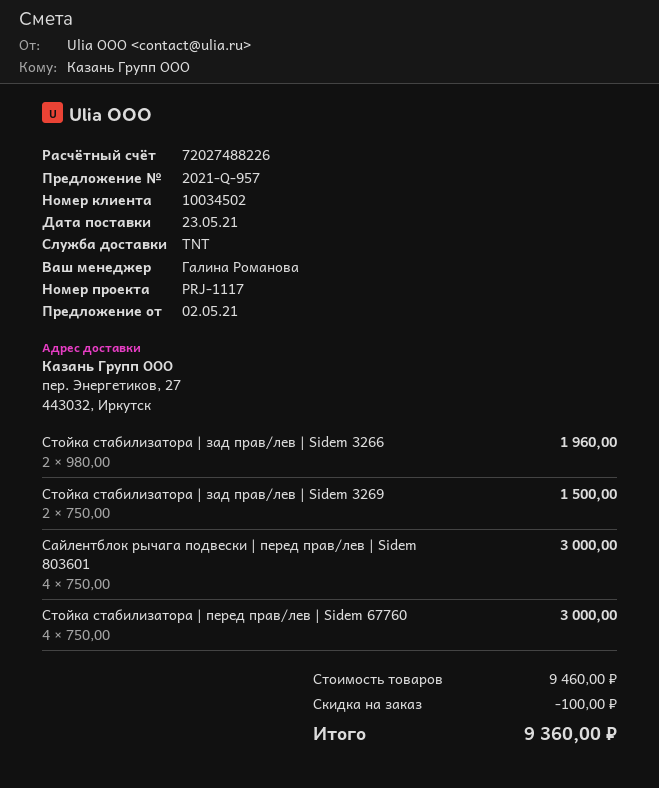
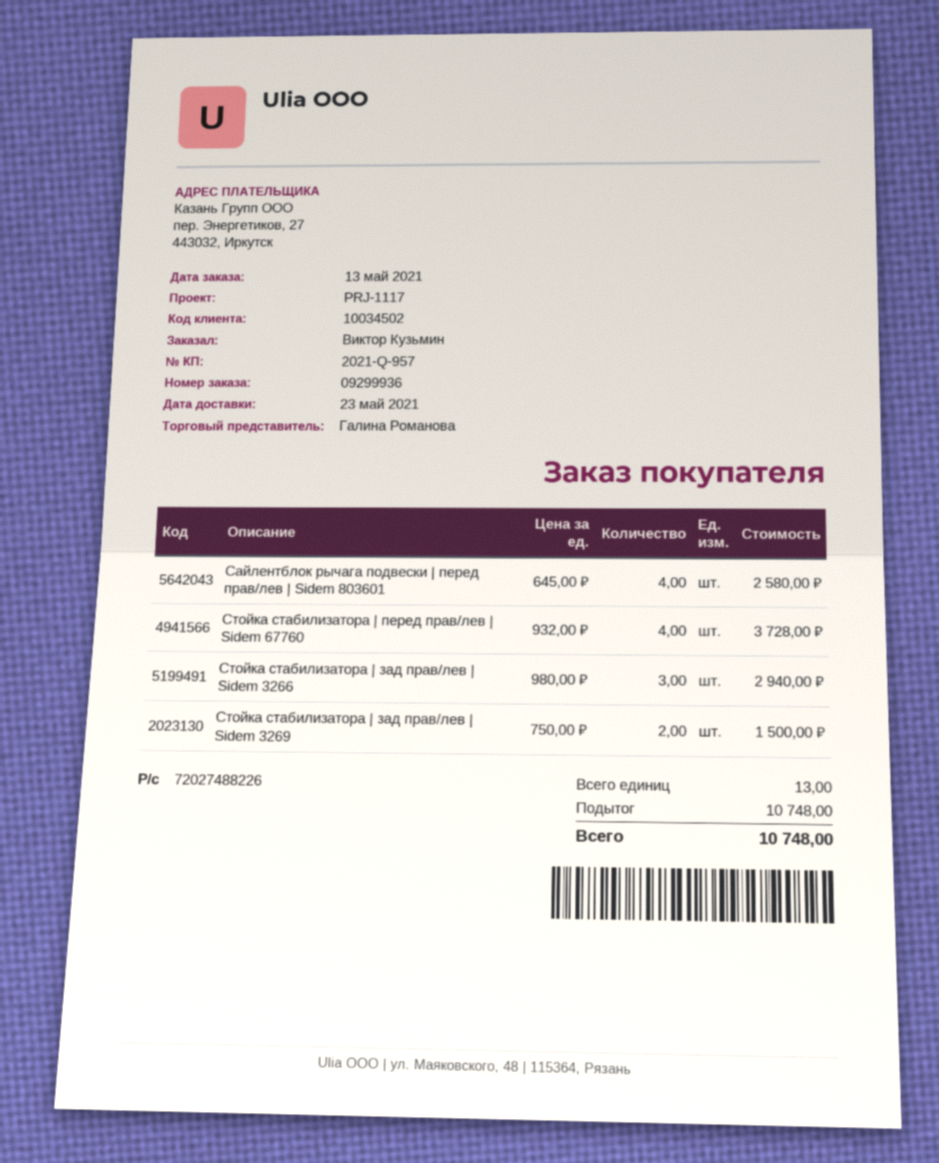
Стойка стабилизатора | зад прав/лев | Sidem 3266: 2 x 980.00 = 1960.00 -> 3 x 980.00 = 2940.00
Сайлентблок рычага подвески | перед прав/лев | Sidem 803601: 4 x 750.00 = 3000.00 -> 4 x 645.00 = 2580.00
Стойка стабилизатора | перед прав/лев | Sidem 67760: 4 x 750.00 = 3000.00 -> 4 x 932.00 = 3728.00
subtotal: 9460.00 -> 10748.00
discount: 100.00 -> none
total: 9360.00 -> 10748.00

